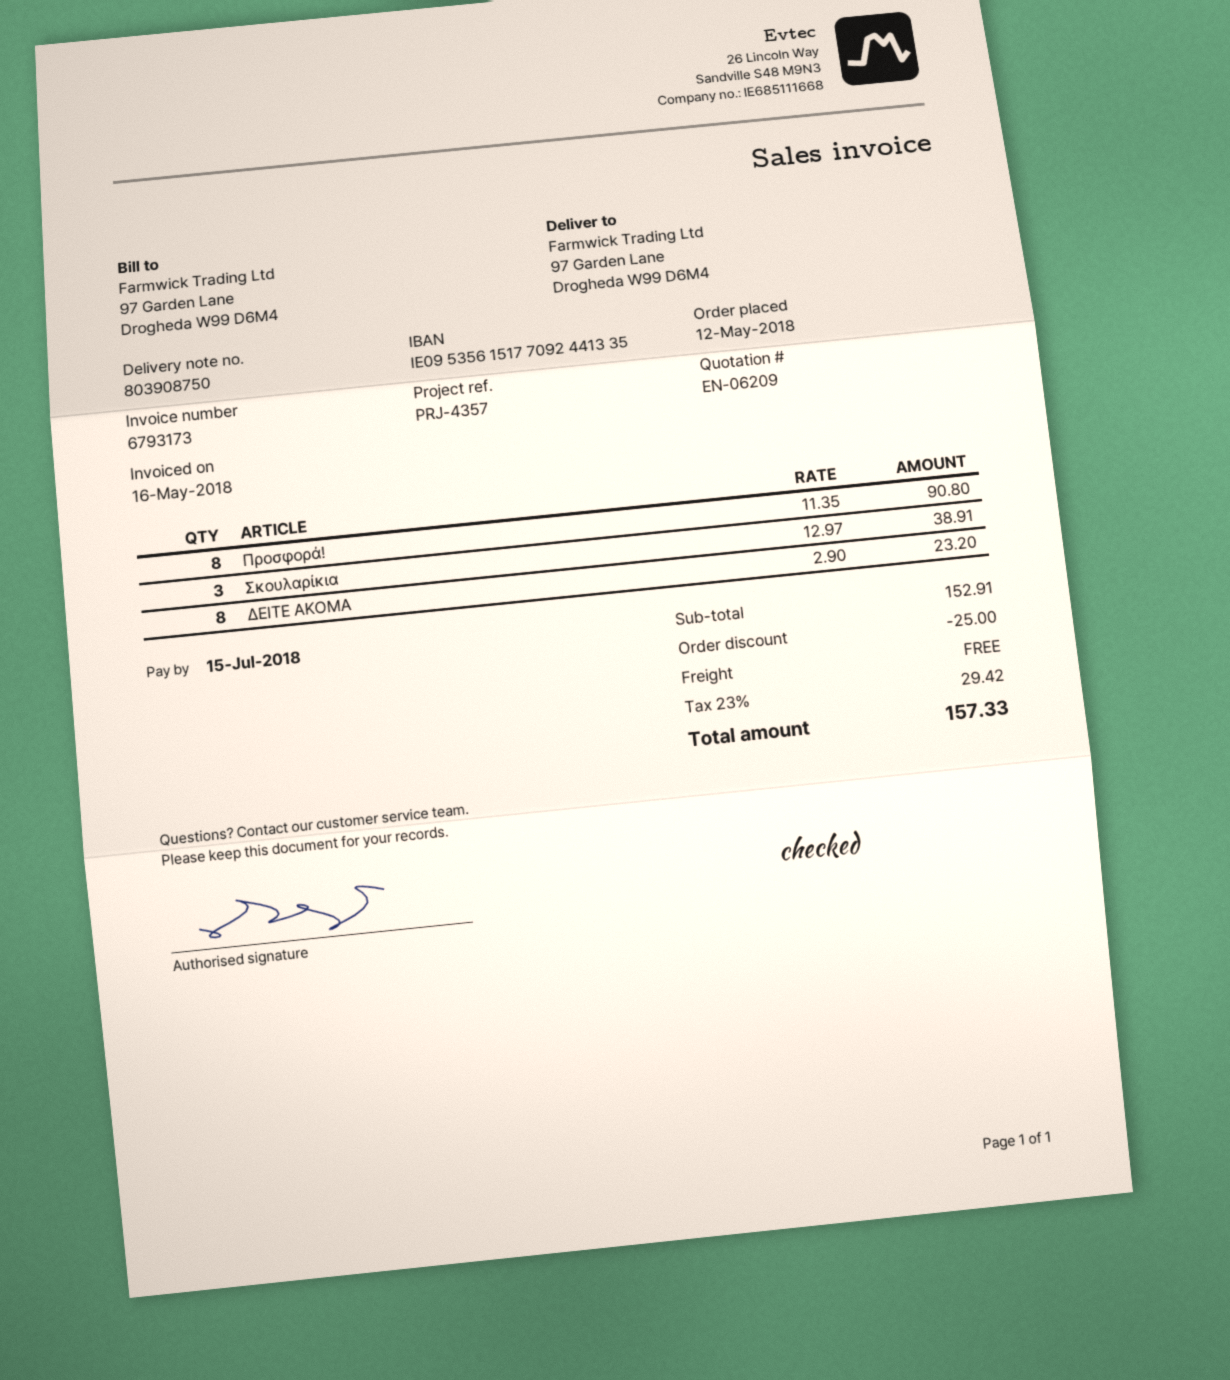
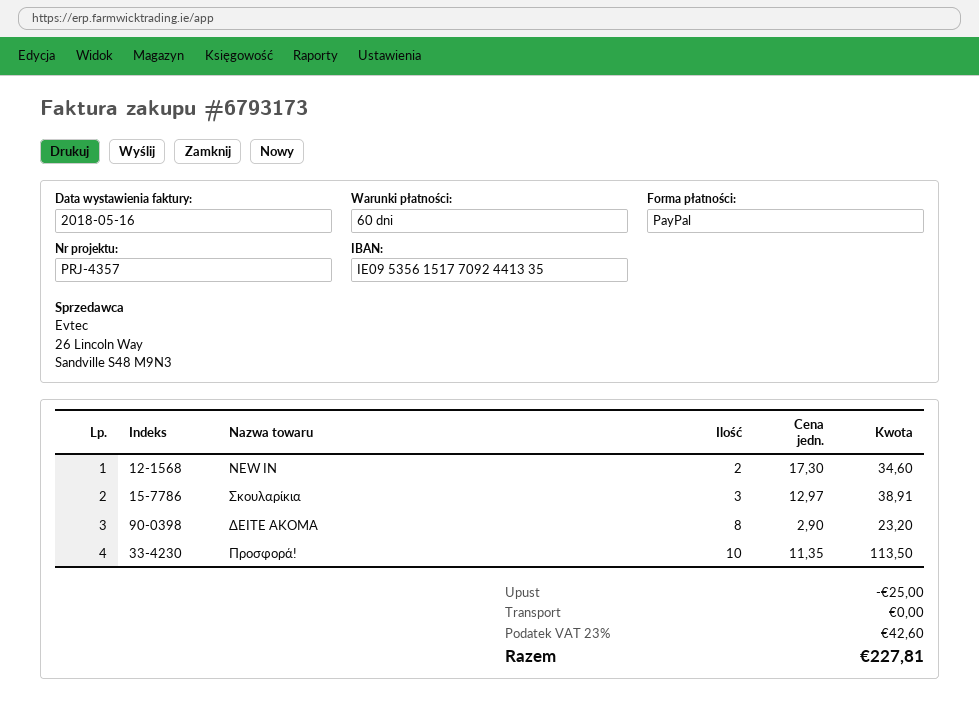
Προσφορά!: 8 x 11.35 = 90.80 -> 10 x 11.35 = 113.50
NEW IN: none -> 2 x 17.30 = 34.60
tax: 23% = 29.42 -> 23% = 42.60
total: 157.33 -> 227.81

